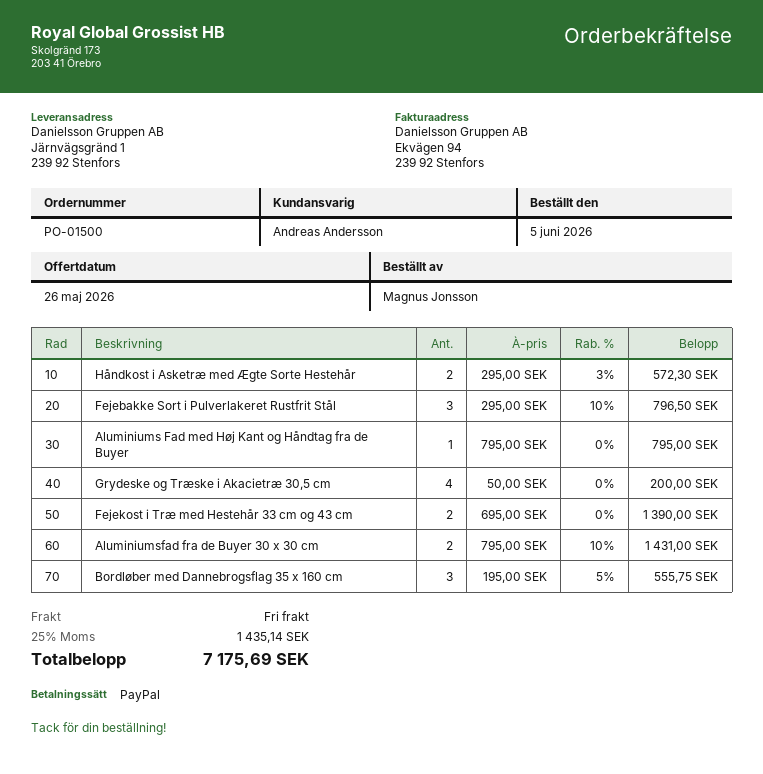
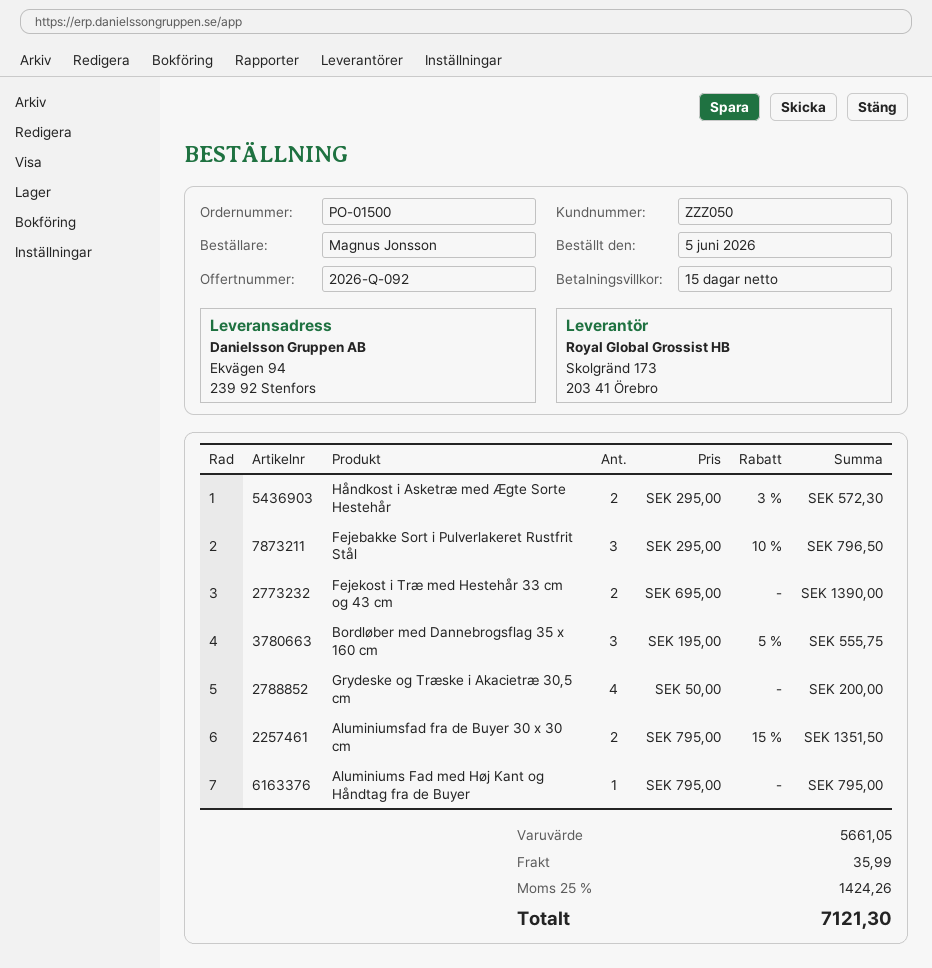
ship to: Järnvägsgränd 1, 239 92 Stenfors -> Ekvägen 94, 239 92 Stenfors
Aluminiumsfad fra de Buyer 30 x 30 cm: 2 x 795.00 - 10% = 1431.00 -> 2 x 795.00 - 15% = 1351.50
shipping: 0.00 -> 35.99
tax: 25% = 1435.14 -> 25% = 1424.26
total: 7175.69 -> 7121.30

